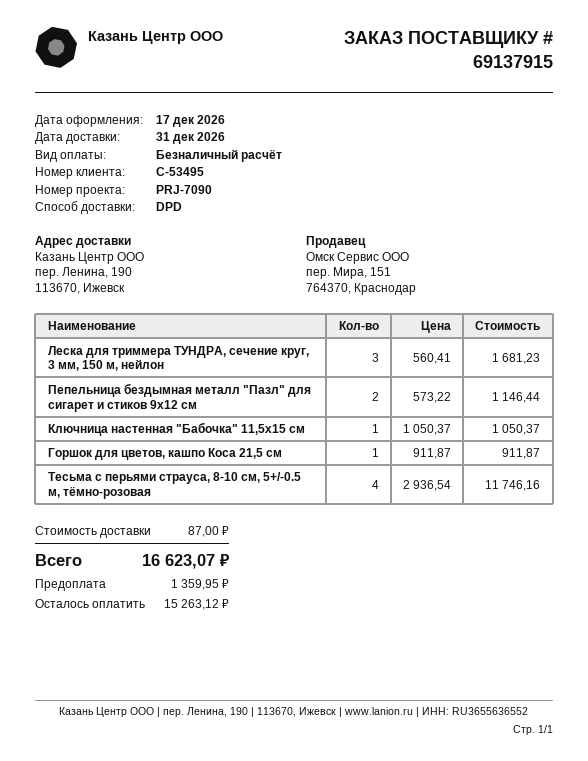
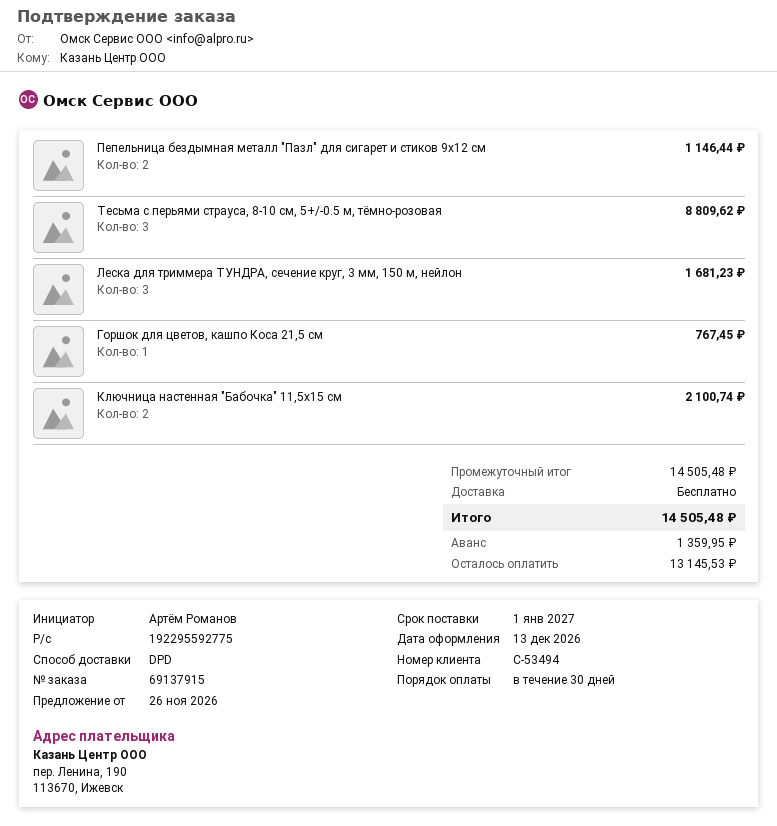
order date: 2026-12-17 -> 2026-12-13
delivery date: 2026-12-31 -> 2027-01-01
customer number: C-53495 -> C-53494
Ключница настенная "Бабочка" 11,5х15 см: 1 for 1050.37 -> 2 for 2100.74
Горшок для цветов, кашпо Коса 21,5 см: 1 for 911.87 -> 1 for 767.45
Тесьма с перьями страуса, 8-10 см, 5+/-0.5 м, тёмно-розовая: 4 for 11746.16 -> 3 for 8809.62
shipping: 87.00 -> 0.00
total: 16623.07 -> 14505.48
balance: 15263.12 -> 13145.53

